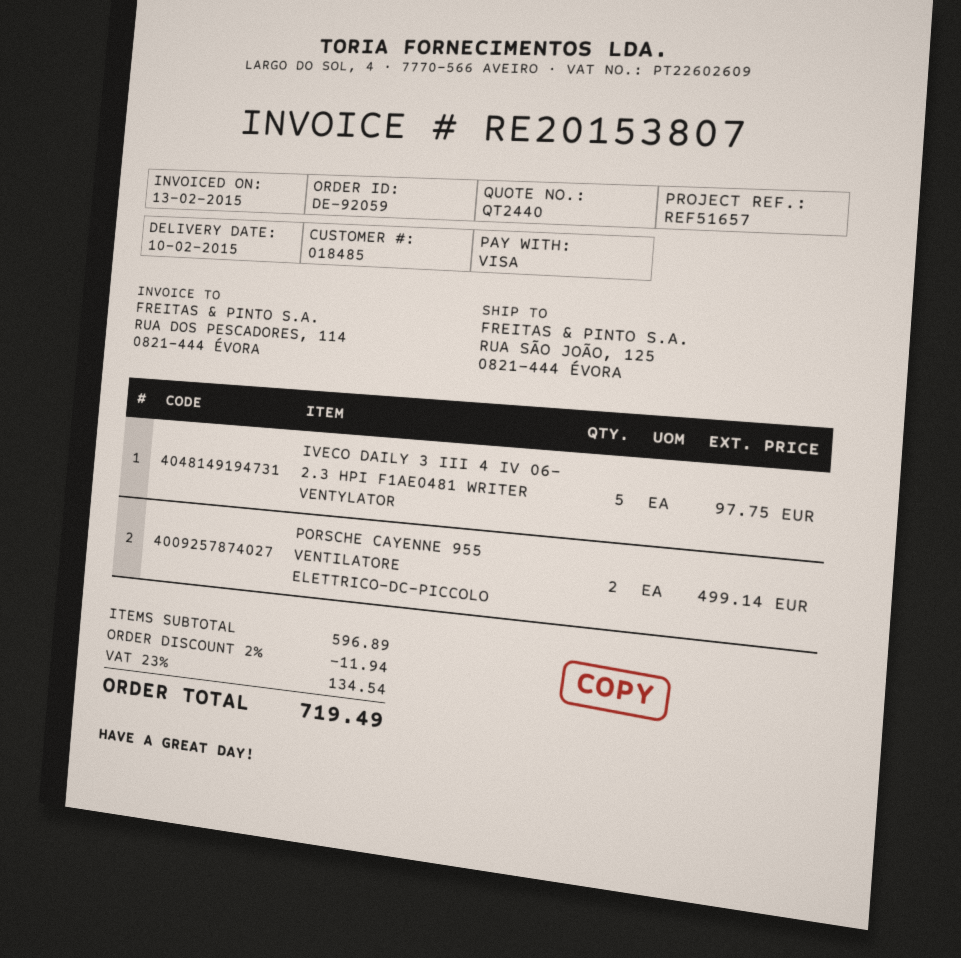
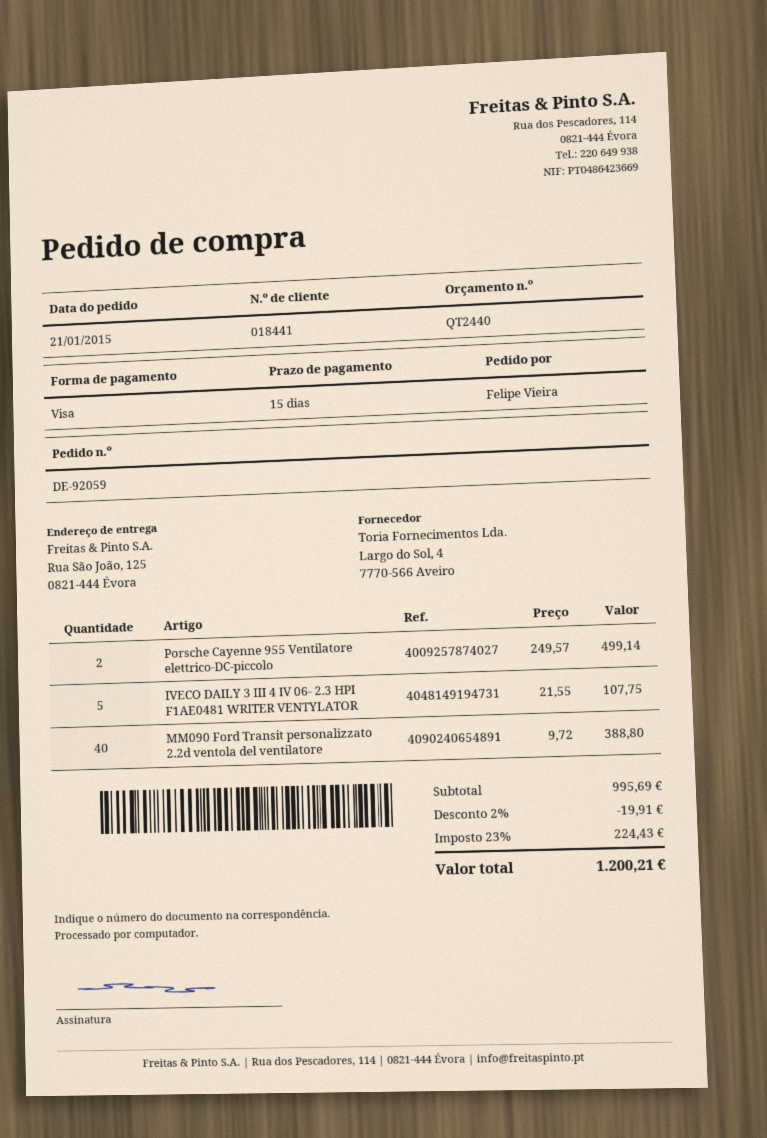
customer number: 018485 -> 018441
IVECO DAILY 3 III 4 IV 06- 2.3 HPI F1AE0481 WRITER VENTYLATOR: 5 for 97.75 -> 5 for 107.75
MM090 Ford Transit personalizzato 2.2d ventola del ventilatore: none -> 40 for 388.80
subtotal: 596.89 -> 995.69
discount: 2% = 11.94 -> 2% = 19.91
tax: 23% = 134.54 -> 23% = 224.43
total: 719.49 -> 1200.21

